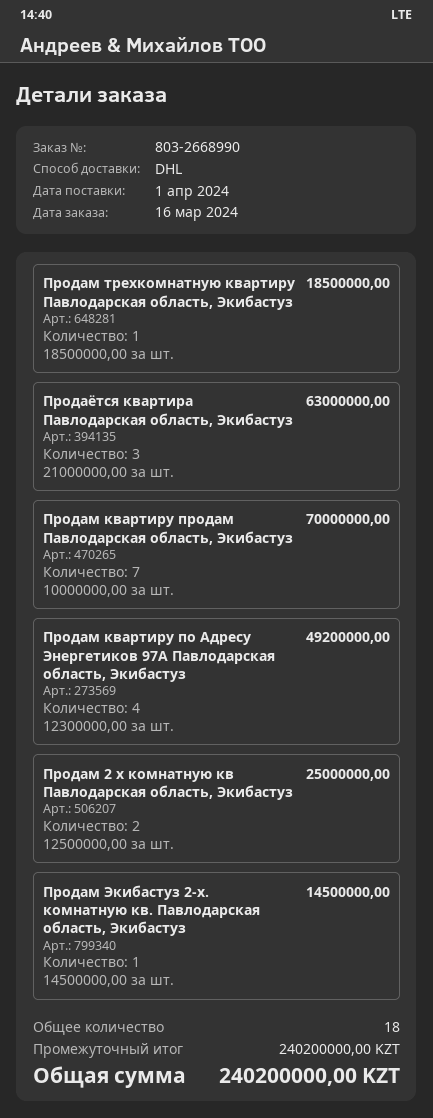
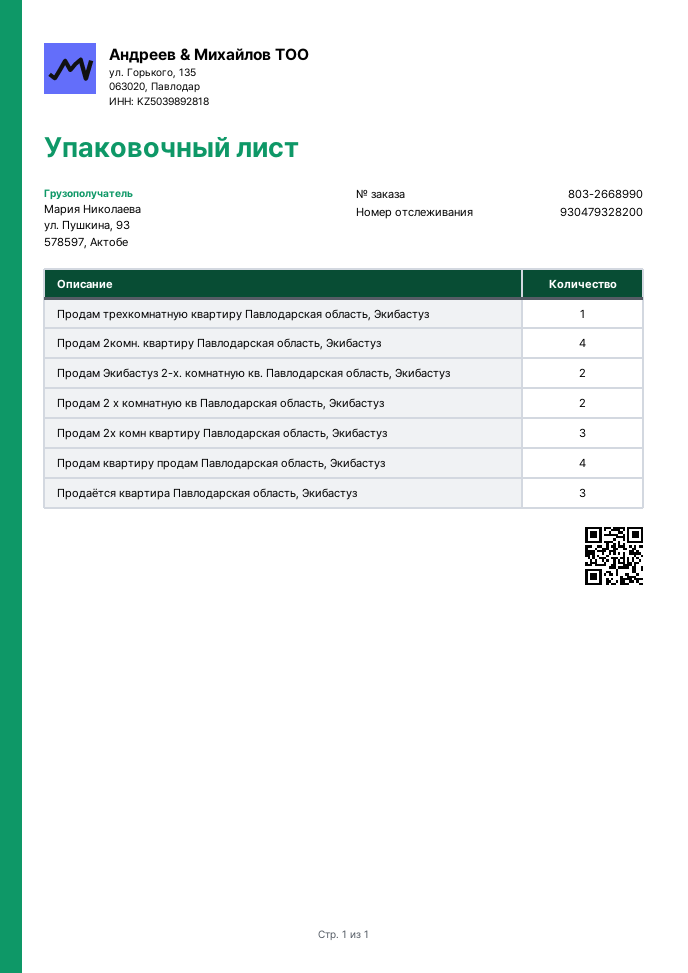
Продам квартиру продам Павлодарская область, Экибастуз: 7 -> 4
Продам квартиру по Адресу Энергетиков 97А Павлодарская область, Экибастуз: 4 -> none
Продам Экибастуз 2-х. комнатную кв. Павлодарская область, Экибастуз: 1 -> 2
Продам 2комн. квартиру Павлодарская область, Экибастуз: none -> 4
Продам 2х комн квартиру Павлодарская область, Экибастуз: none -> 3

